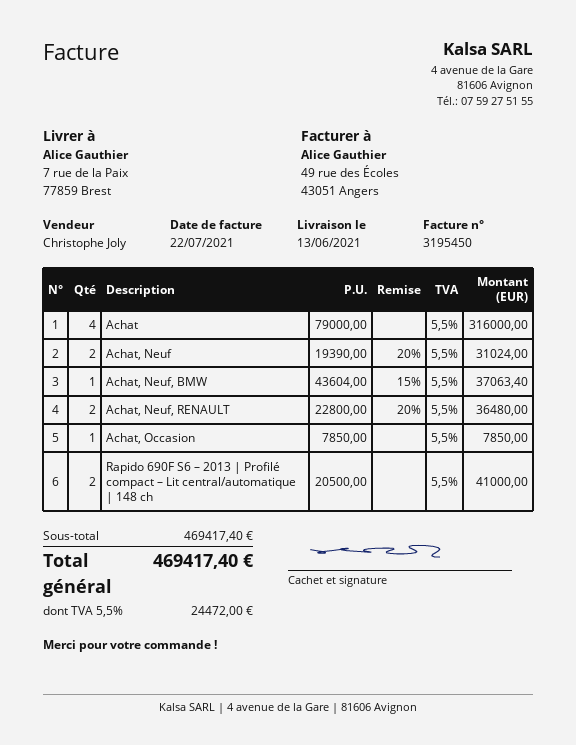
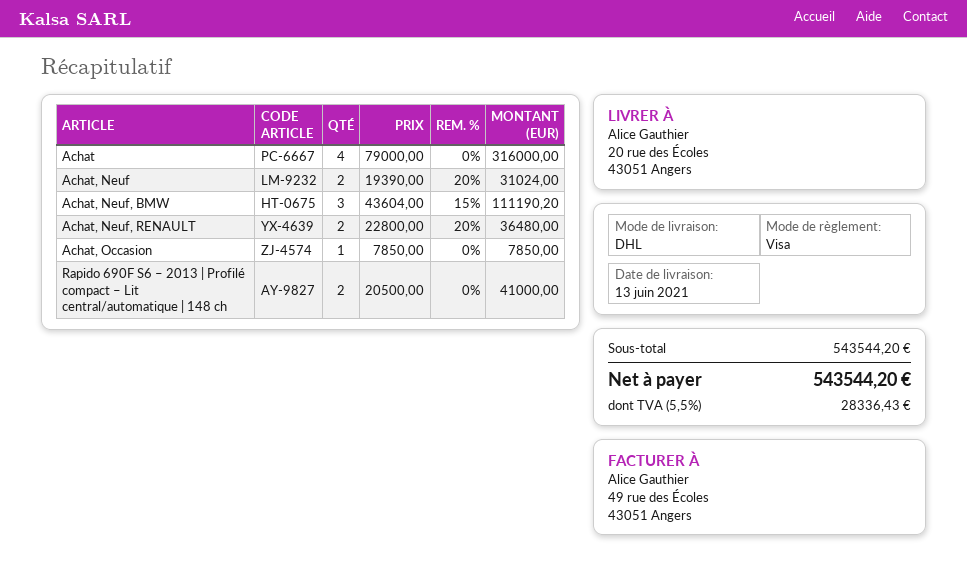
ship to: 7 rue de la Paix, 77859 Brest -> 20 rue des Écoles, 43051 Angers
Achat, Neuf, BMW: 1 x 43604.00 - 15% = 37063.40 -> 3 x 43604.00 - 15% = 111190.20
subtotal: 469417.40 -> 543544.20
tax: 5.5% = 24472.00 -> 5.5% = 28336.43
total: 469417.40 -> 543544.20

